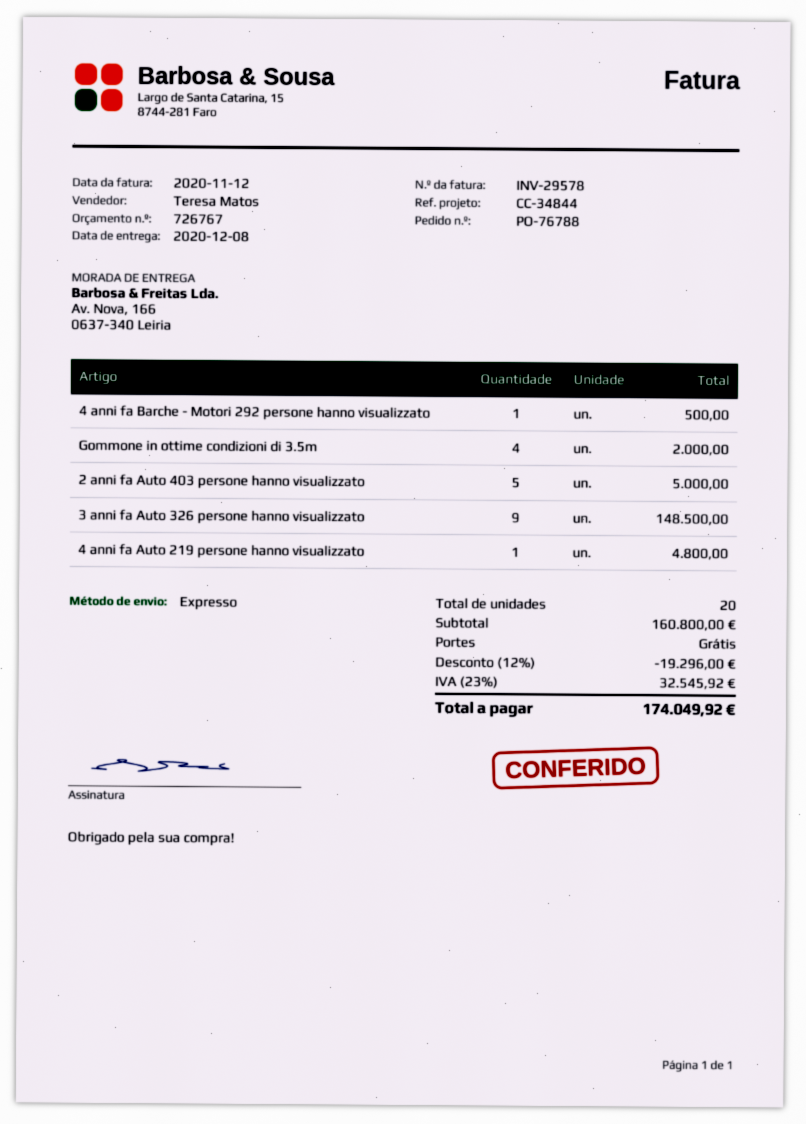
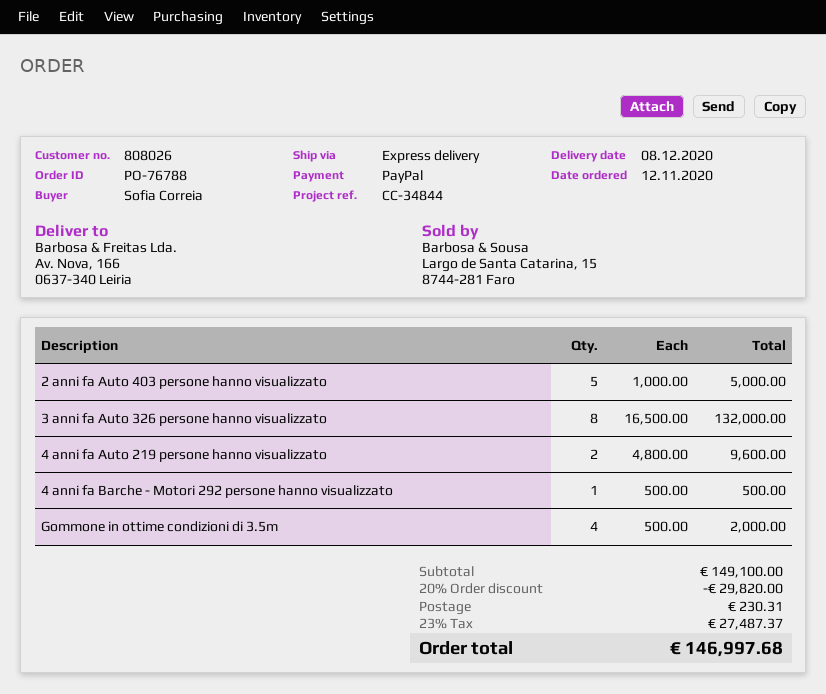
3 anni fa Auto 326 persone hanno visualizzato: 9 for 148500.00 -> 8 for 132000.00
4 anni fa Auto 219 persone hanno visualizzato: 1 for 4800.00 -> 2 for 9600.00
subtotal: 160800.00 -> 149100.00
discount: 12% = 19296.00 -> 20% = 29820.00
shipping: 0.00 -> 230.31
tax: 23% = 32545.92 -> 23% = 27487.37
total: 174049.92 -> 146997.68

